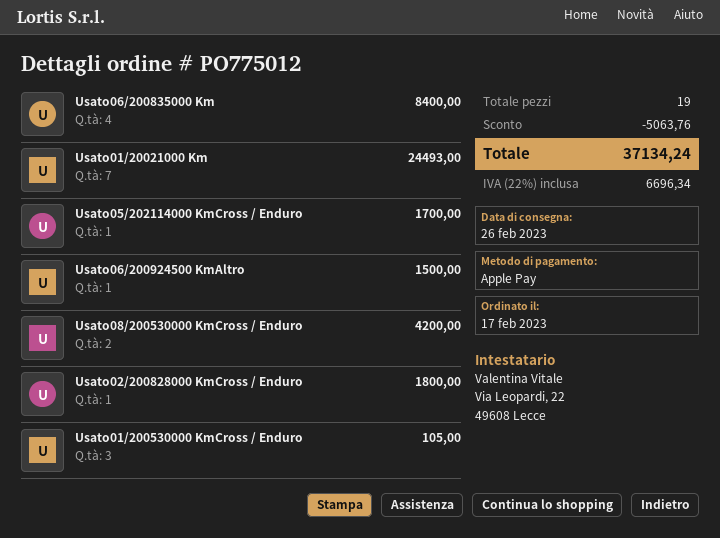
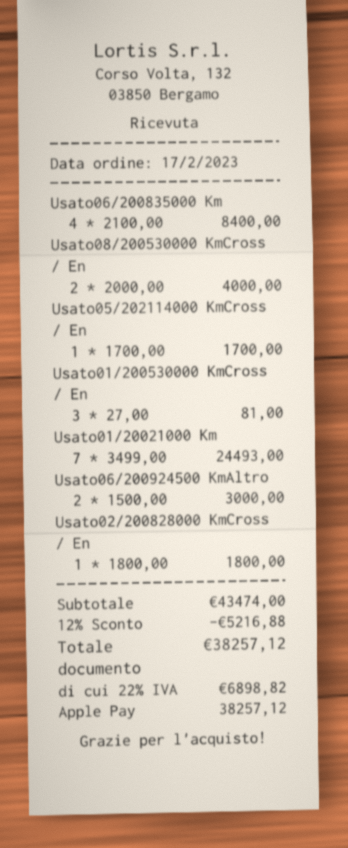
Usato06/200924500 KmAltro: 1 for 1500.00 -> 2 for 3000.00
Usato08/200530000 KmCross / Enduro: 2 for 4200.00 -> 2 for 4000.00
Usato01/200530000 KmCross / Enduro: 3 for 105.00 -> 3 for 81.00
discount: 5063.76 -> 5216.88
tax: 22% = 6696.34 -> 22% = 6898.82
total: 37134.24 -> 38257.12

